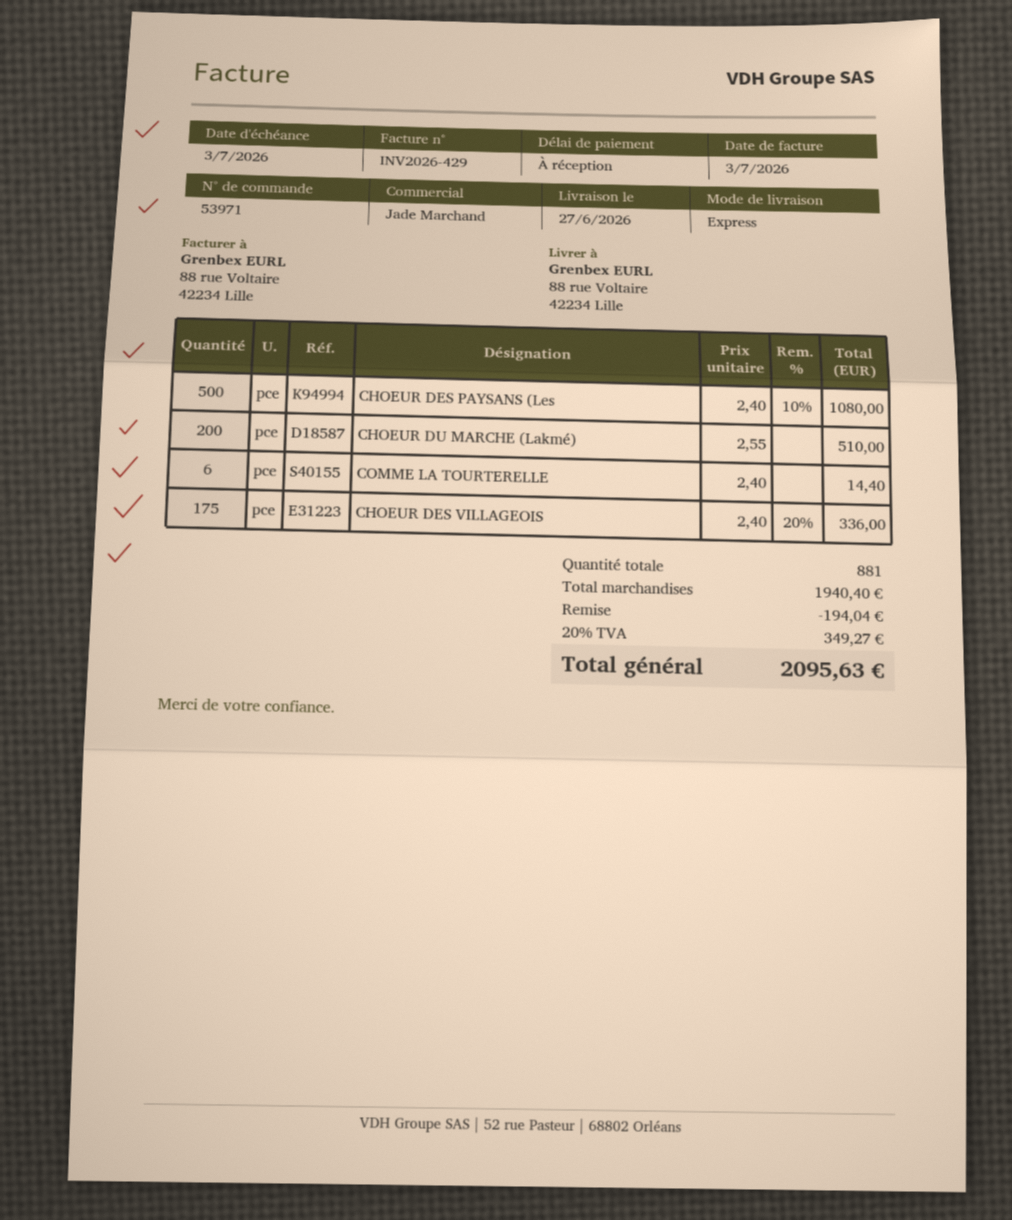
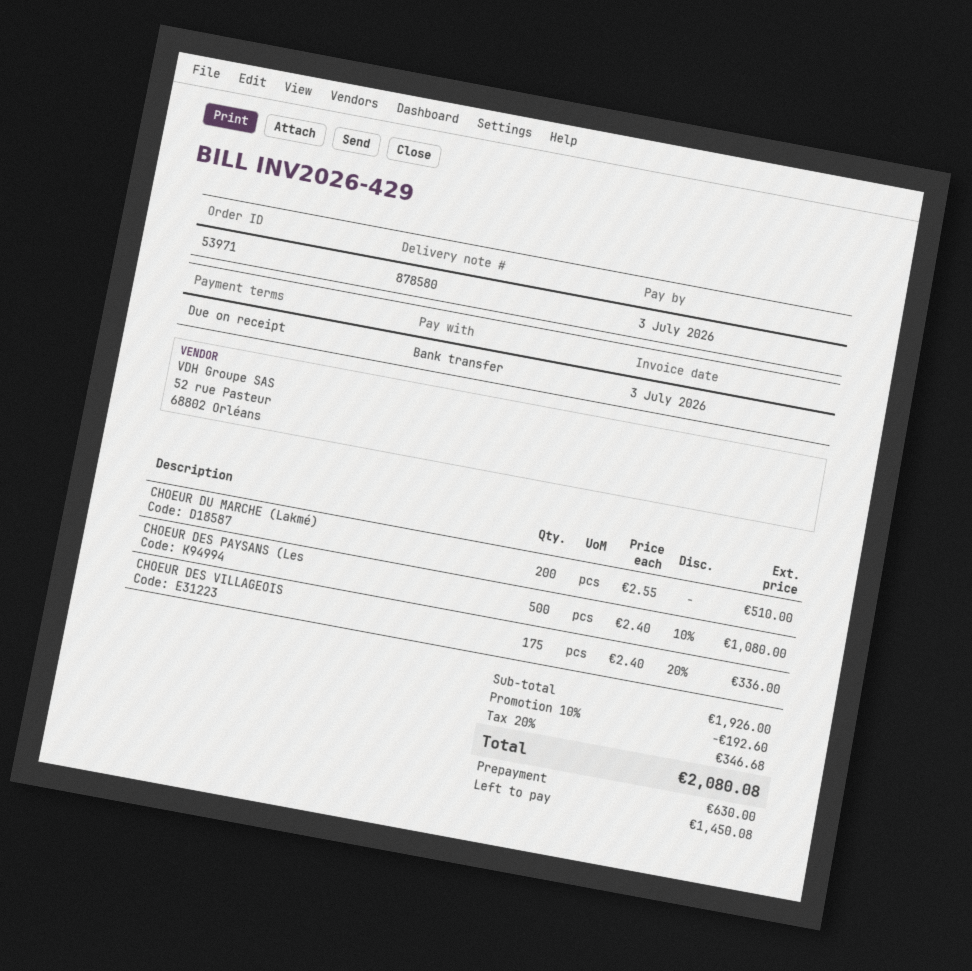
COMME LA TOURTERELLE: 6 x 2.40 = 14.40 -> none
subtotal: 1940.40 -> 1926.00
discount: 194.04 -> 192.60
tax: 20% = 349.27 -> 20% = 346.68
total: 2095.63 -> 2080.08

